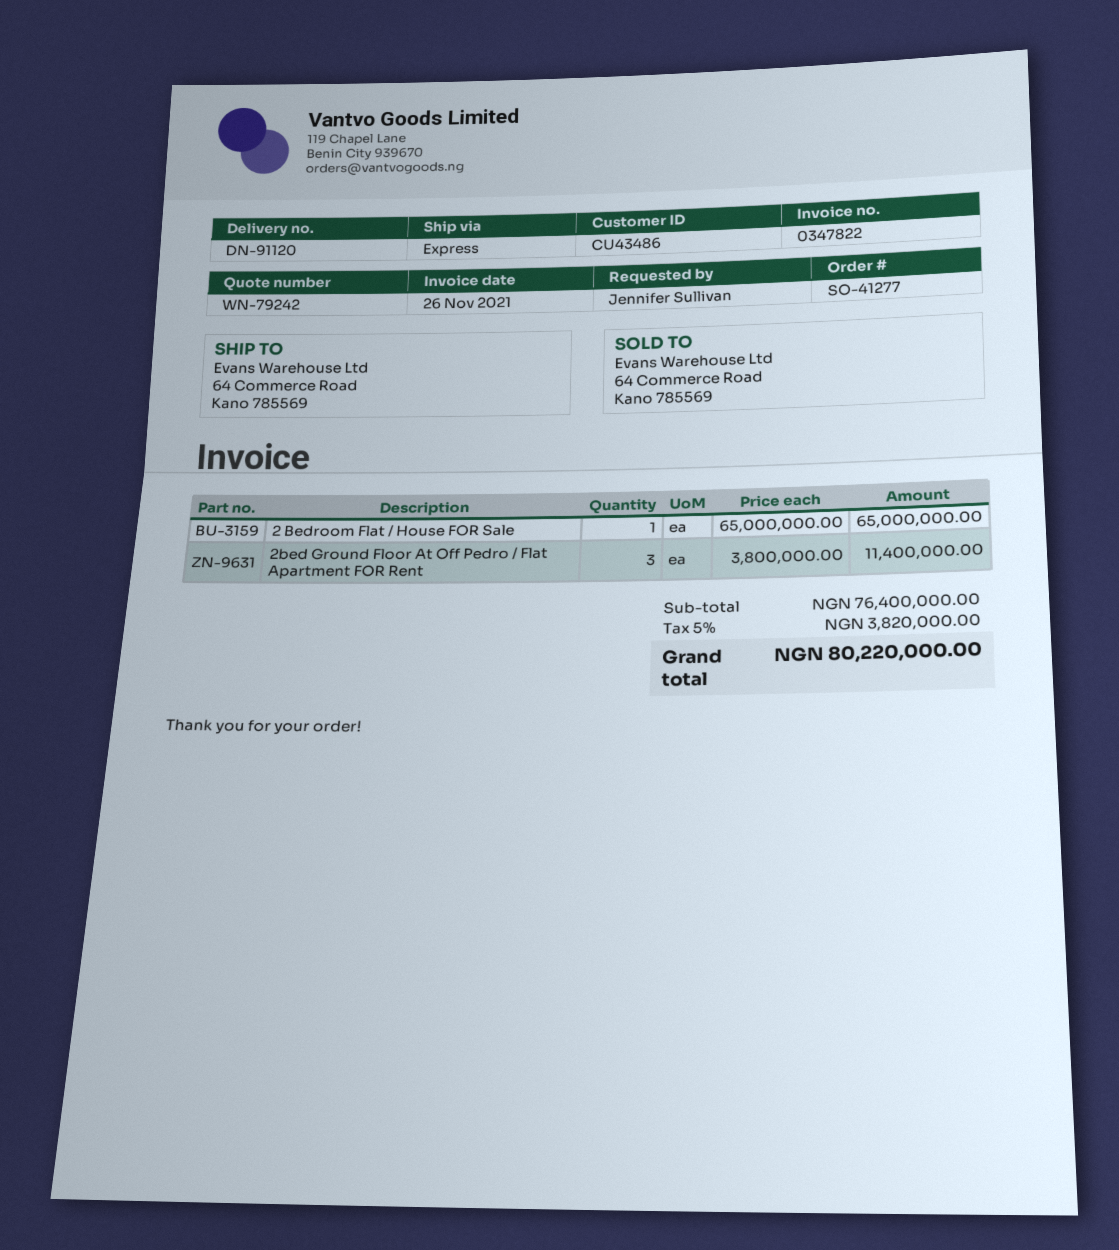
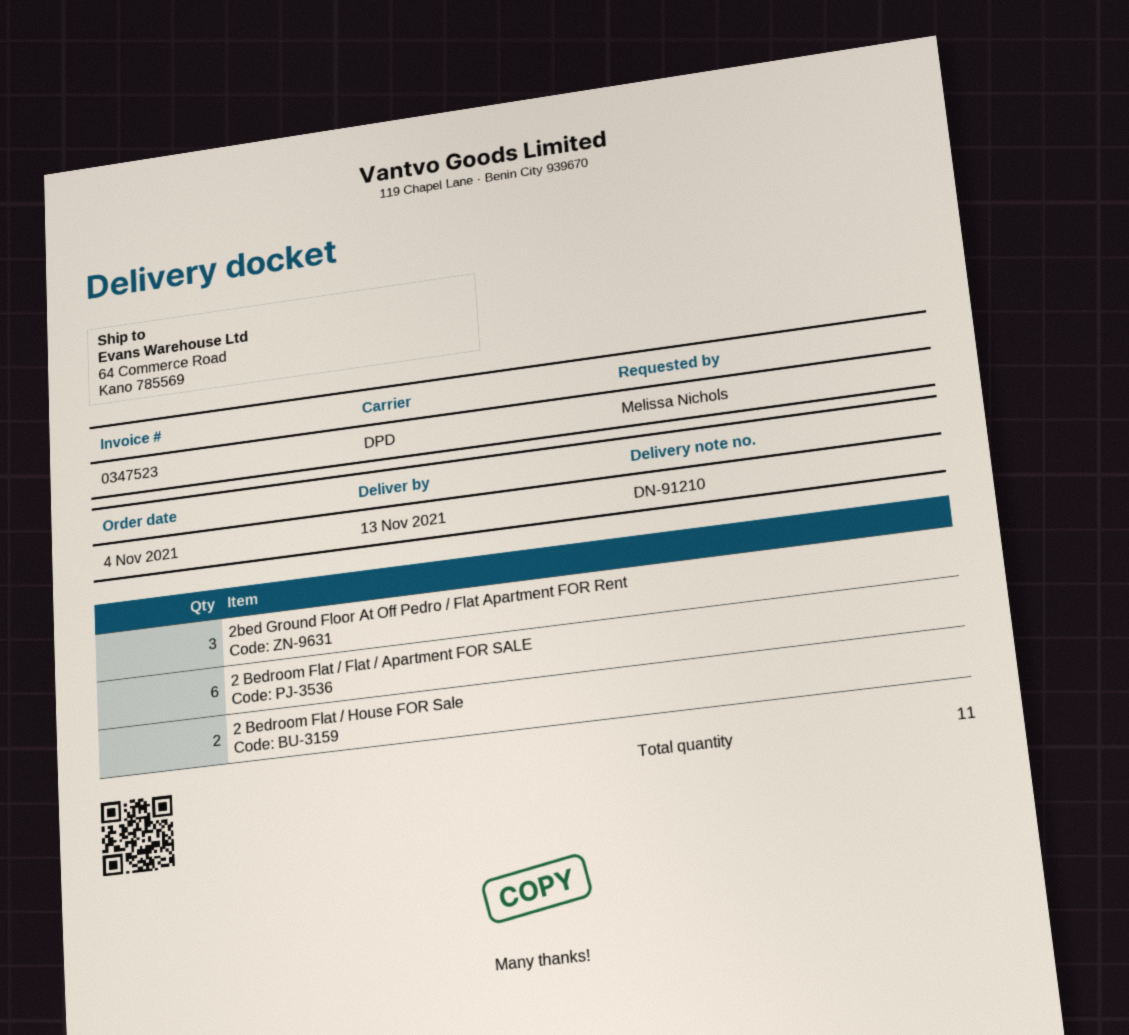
delivery note number: DN-91120 -> DN-91210
invoice number: 0347822 -> 0347523
ordered by: Jennifer Sullivan -> Melissa Nichols
shipping method: express -> DPD
2 Bedroom Flat / House FOR Sale: 1 -> 2
2 Bedroom Flat / Flat / Apartment FOR SALE: none -> 6

